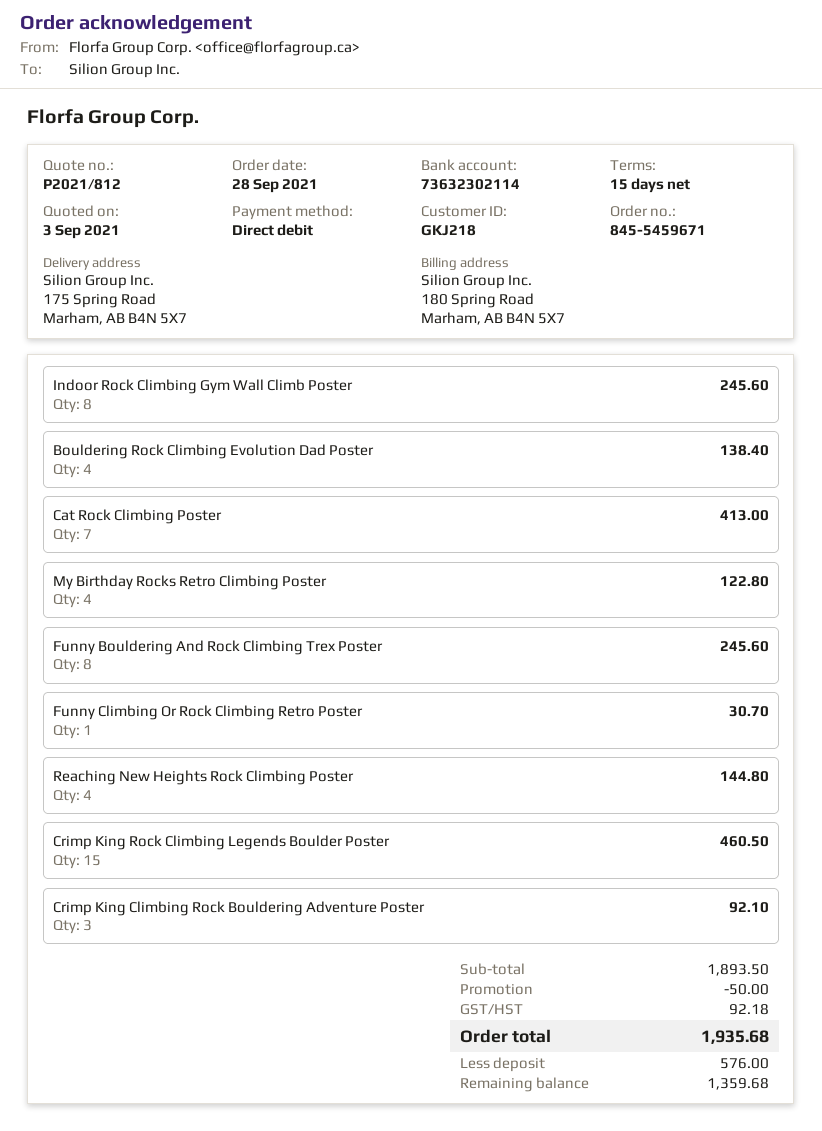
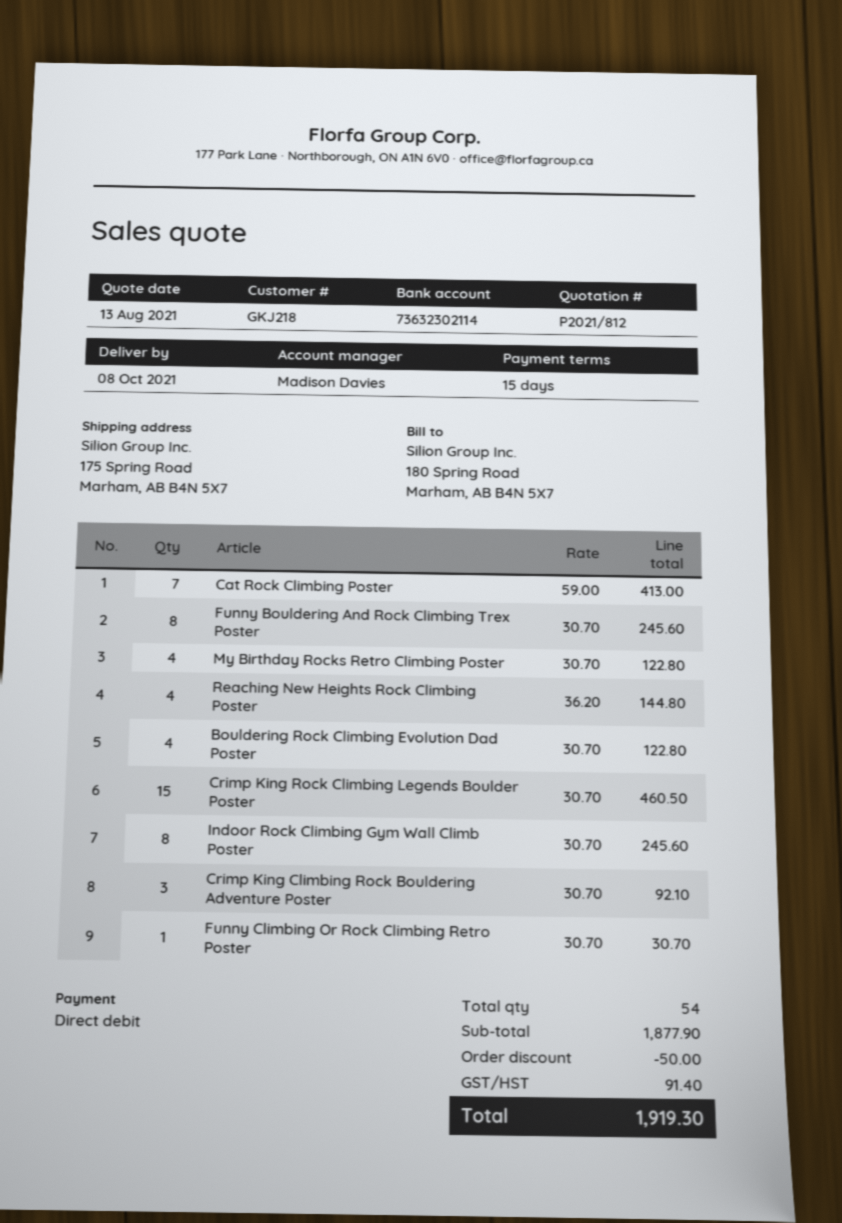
quote date: 2021-09-03 -> 2021-08-13
Bouldering Rock Climbing Evolution Dad Poster: 4 for 138.40 -> 4 for 122.80
subtotal: 1893.50 -> 1877.90
tax: 92.18 -> 91.40
total: 1935.68 -> 1919.30

